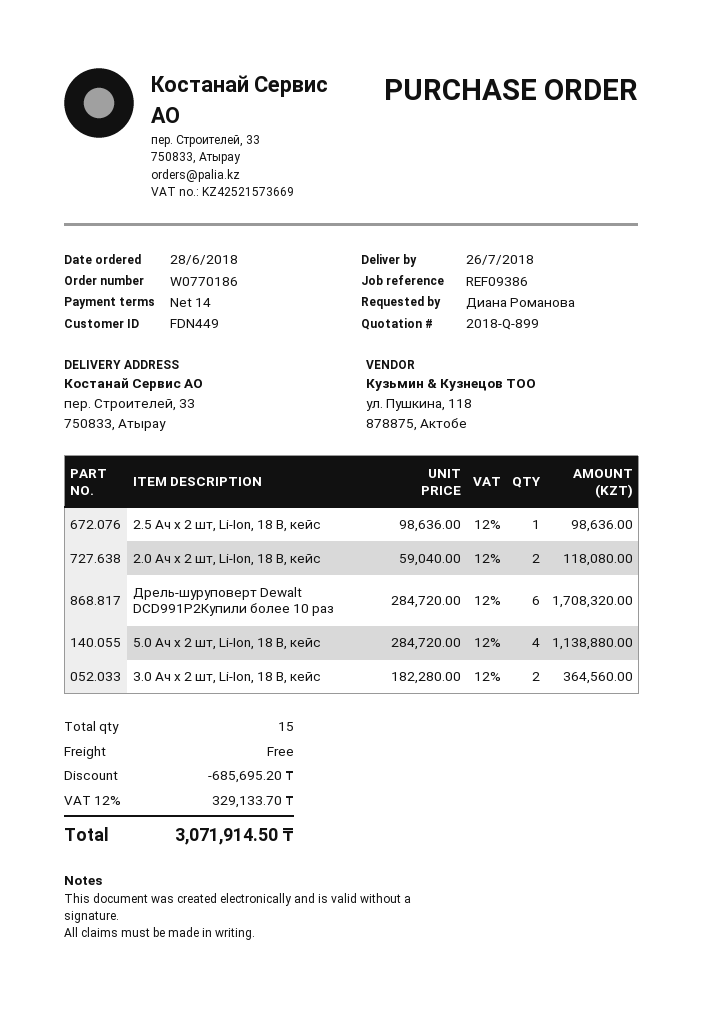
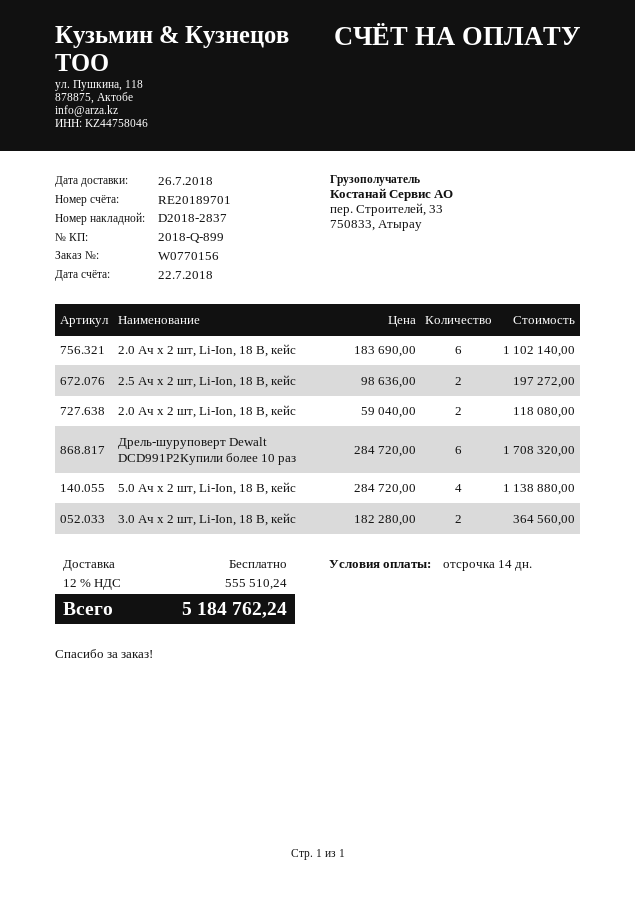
order number: W0770186 -> W0770156
2.5 Ач x 2 шт, Li-Ion, 18 В, кейс: 1 x 98636.00 = 98636.00 -> 2 x 98636.00 = 197272.00
2.0 Ач х 2 шт, Li-Ion, 18 В, кейс: none -> 6 x 183690.00 = 1102140.00
discount: 685695.20 -> none
tax: 12% = 329133.70 -> 12% = 555510.24
total: 3071914.50 -> 5184762.24

